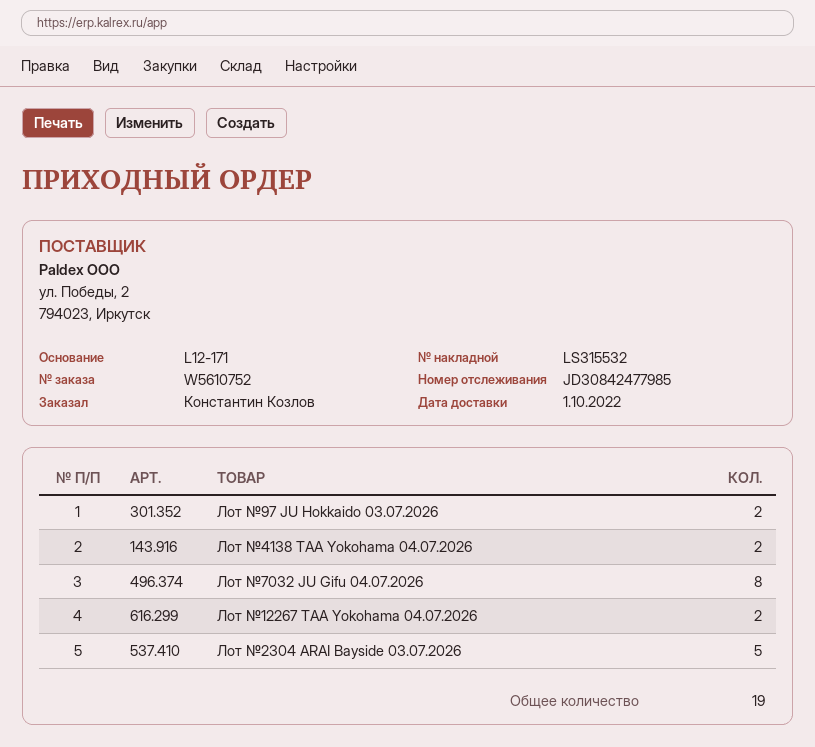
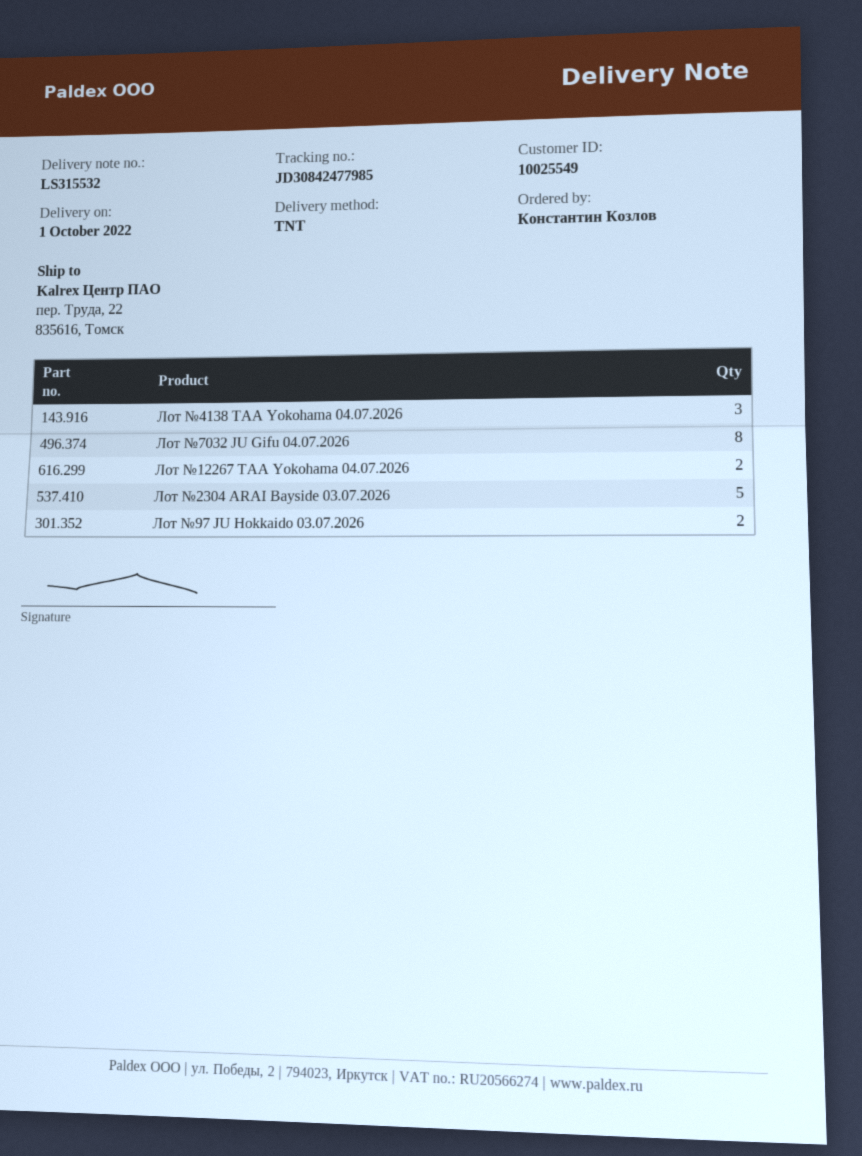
Лот №4138 TAA Yokohama 04.07.2026: 2 -> 3

